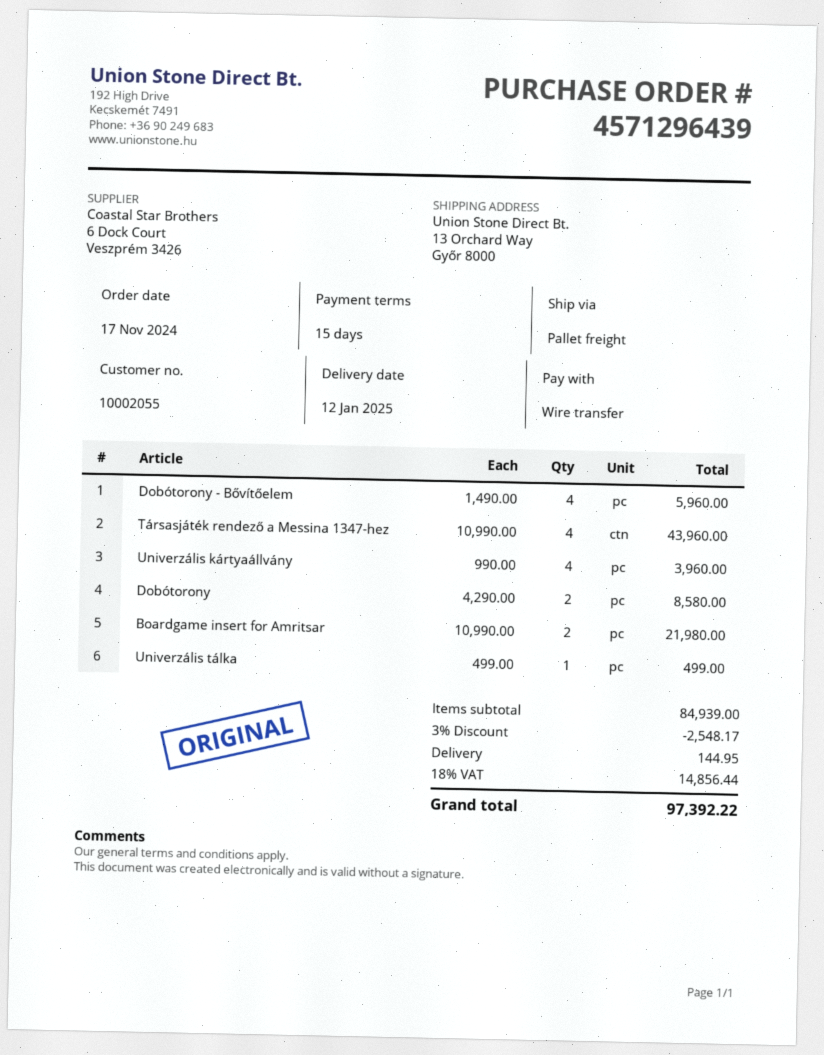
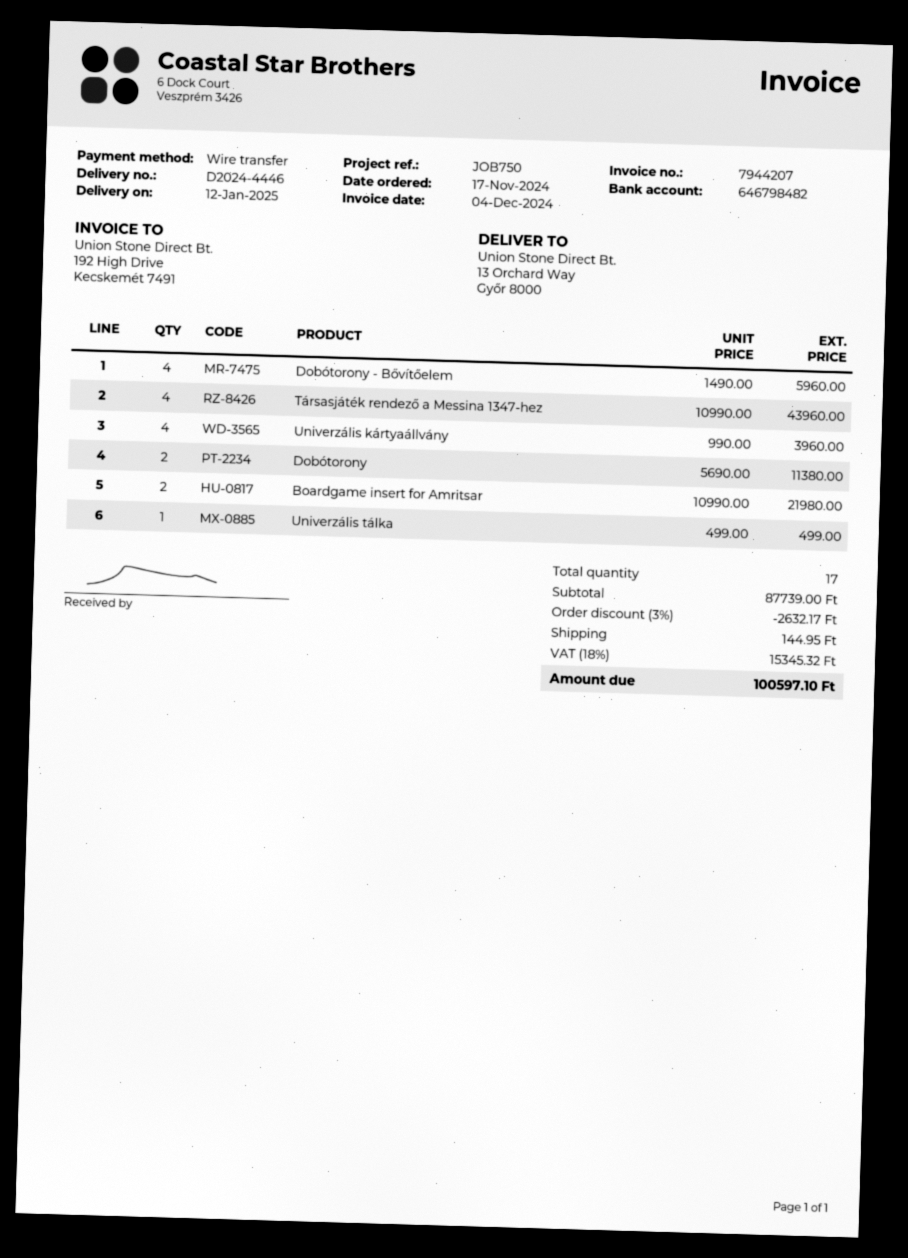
Dobótorony: 2 x 4290.00 = 8580.00 -> 2 x 5690.00 = 11380.00
subtotal: 84939.00 -> 87739.00
discount: 3% = 2548.17 -> 3% = 2632.17
tax: 18% = 14856.44 -> 18% = 15345.32
total: 97392.22 -> 100597.10

